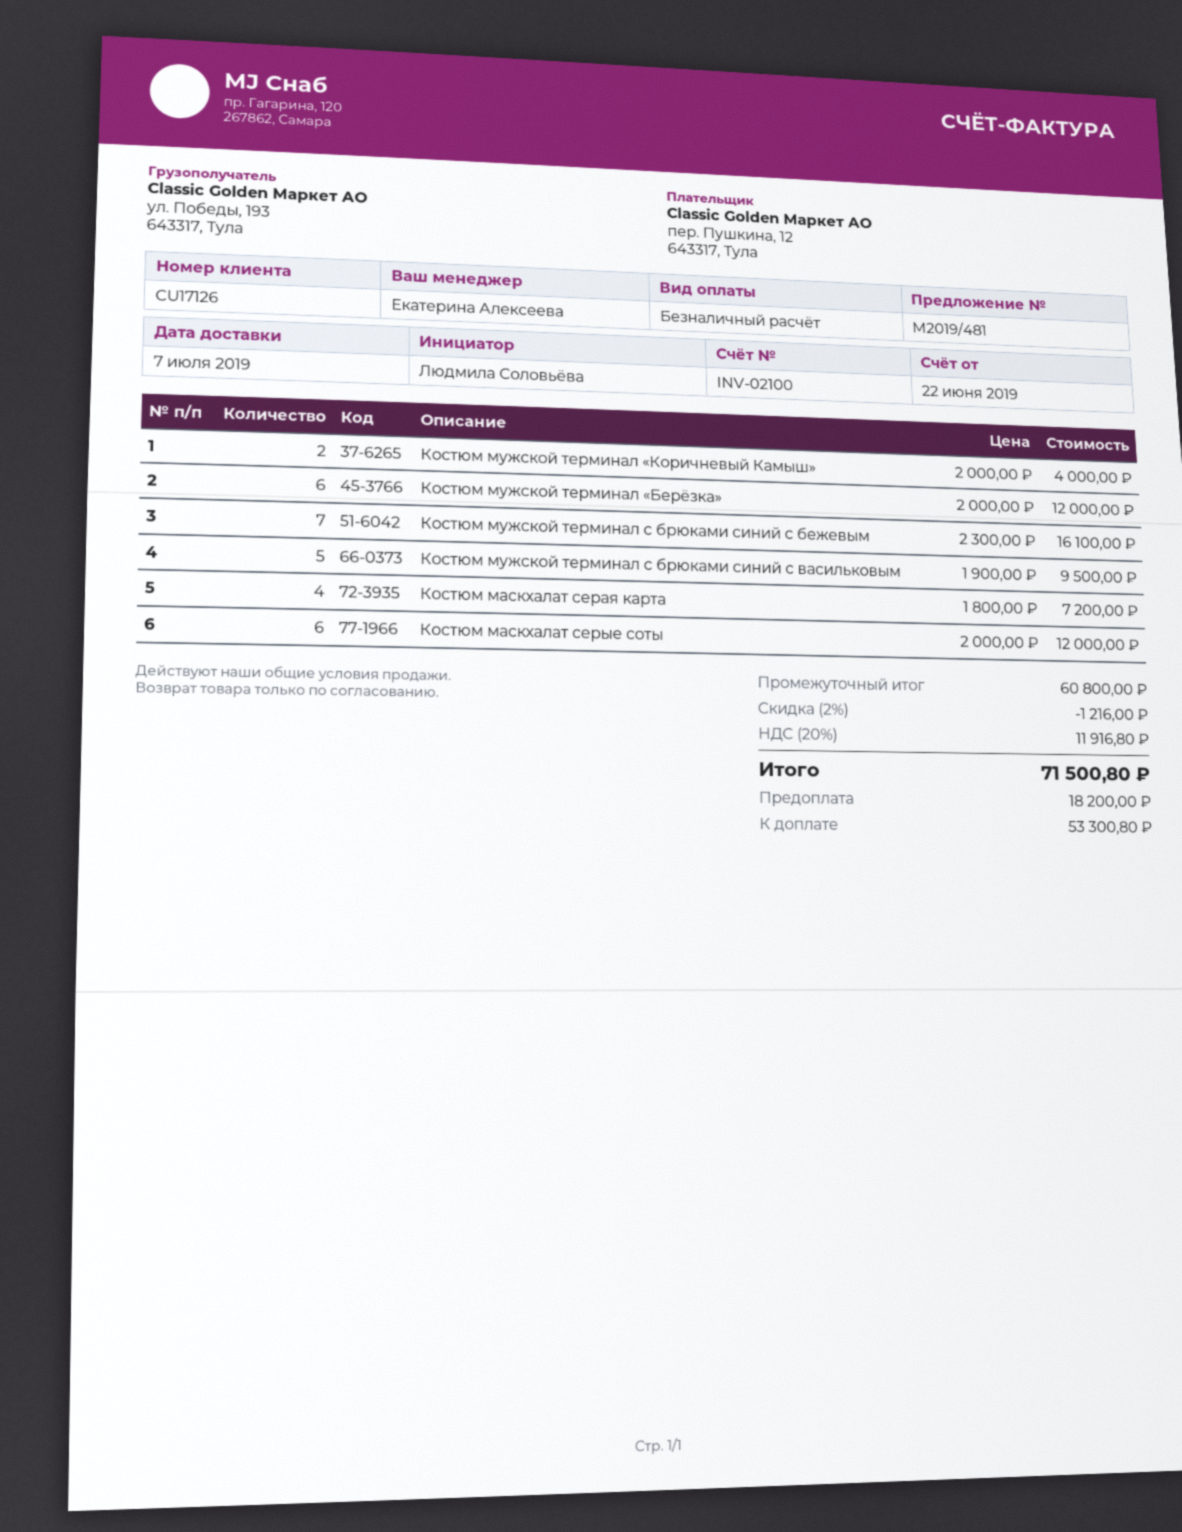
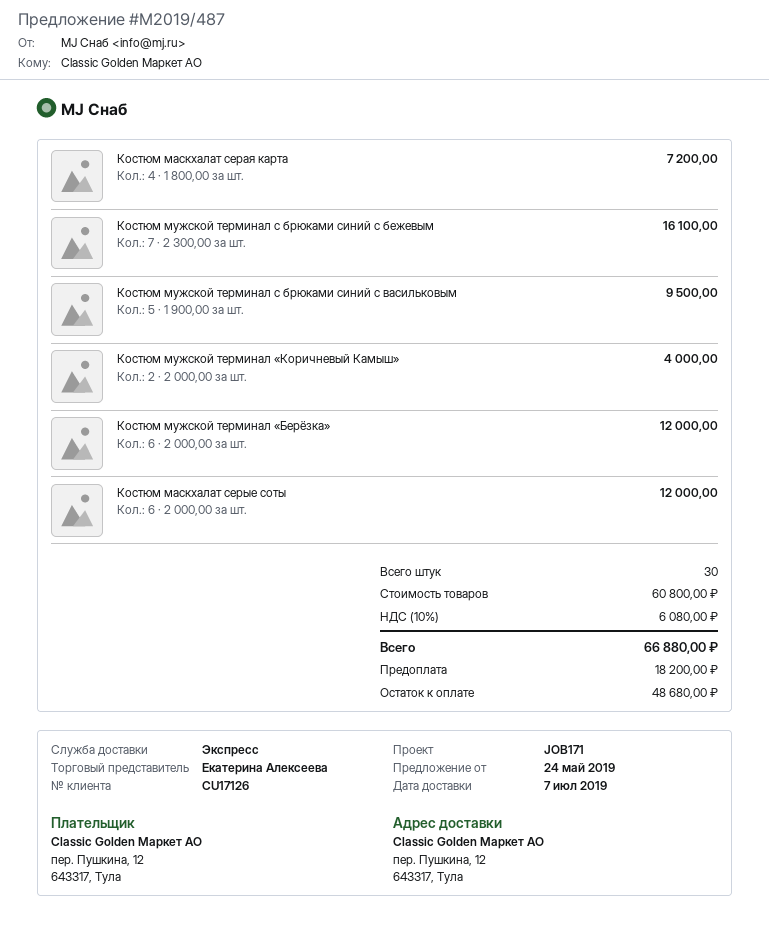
quote number: M2019/481 -> M2019/487
ship to: ул. Победы, 193, 643317, Тула -> пер. Пушкина, 12, 643317, Тула
discount: 2% = 1216.00 -> none
tax: 20% = 11916.80 -> 10% = 6080.00
total: 71500.80 -> 66880.00
balance: 53300.80 -> 48680.00

